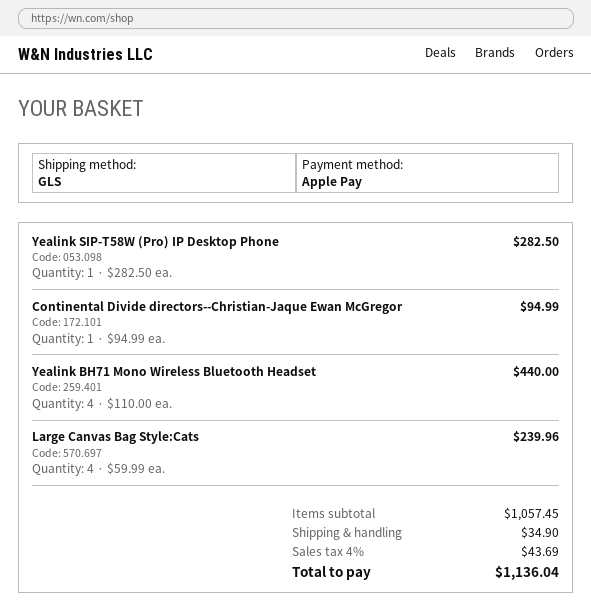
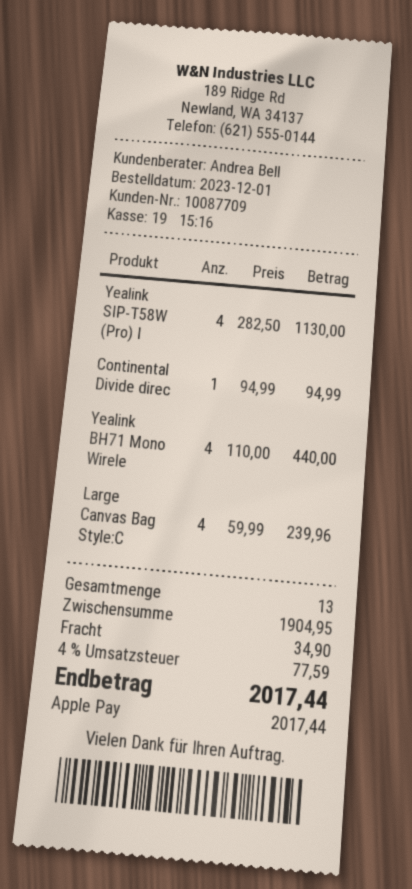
Yealink SIP-T58W (Pro) IP Desktop Phone: 1 x 282.50 = 282.50 -> 4 x 282.50 = 1130.00
subtotal: 1057.45 -> 1904.95
tax: 4% = 43.69 -> 4% = 77.59
total: 1136.04 -> 2017.44

